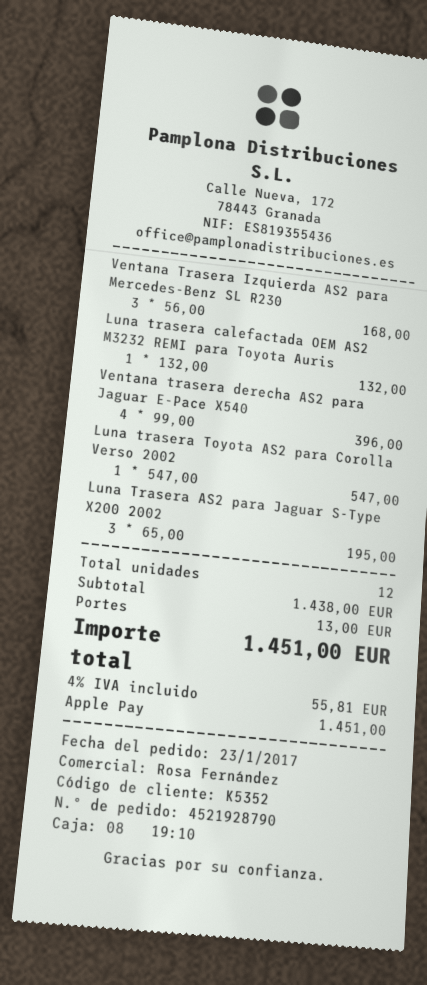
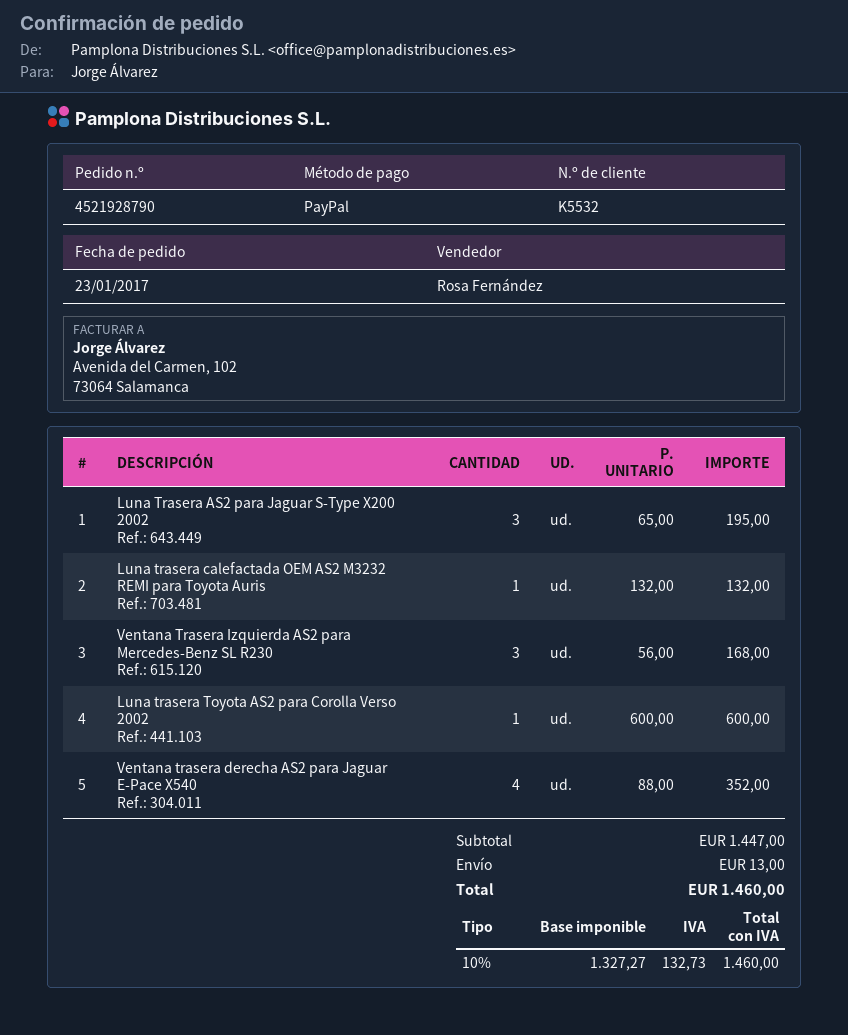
customer number: K5352 -> K5532
payment method: Apple Pay -> PayPal
Ventana trasera derecha AS2 para Jaguar E-Pace X540: 4 x 99.00 = 396.00 -> 4 x 88.00 = 352.00
Luna trasera Toyota AS2 para Corolla Verso 2002: 1 x 547.00 = 547.00 -> 1 x 600.00 = 600.00
subtotal: 1438.00 -> 1447.00
tax: 4% = 55.81 -> 10% = 132.73
total: 1451.00 -> 1460.00

